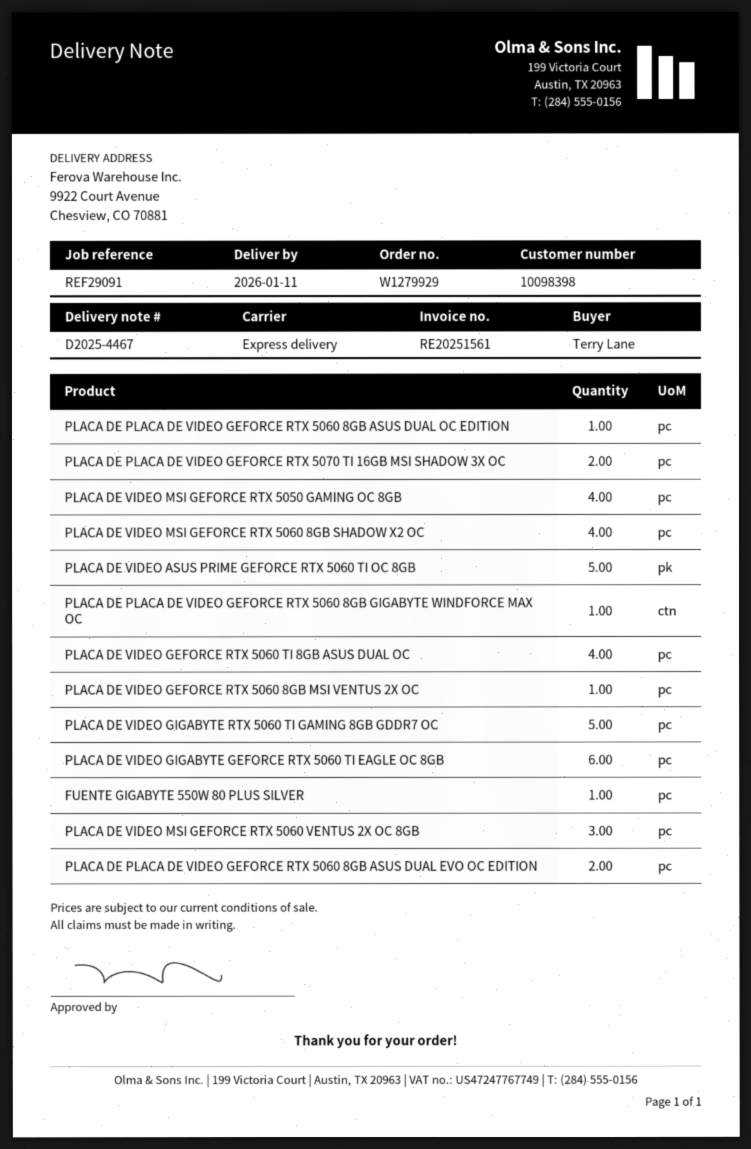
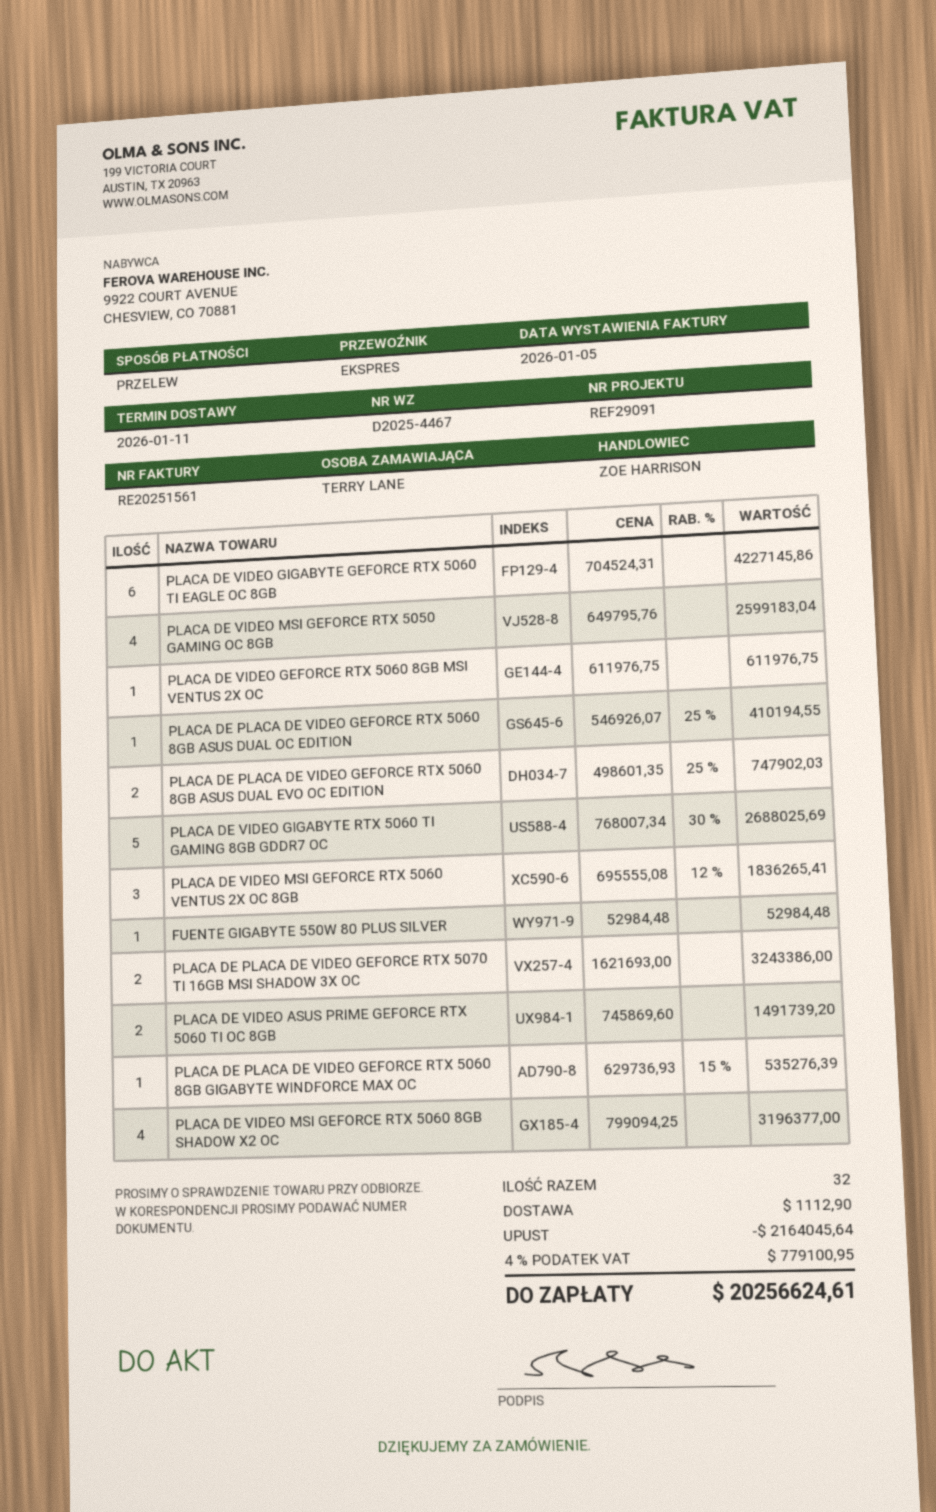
PLACA DE VIDEO ASUS PRIME GEFORCE RTX 5060 TI OC 8GB: 5 -> 2
PLACA DE VIDEO GEFORCE RTX 5060 TI 8GB ASUS DUAL OC: 4 -> none

